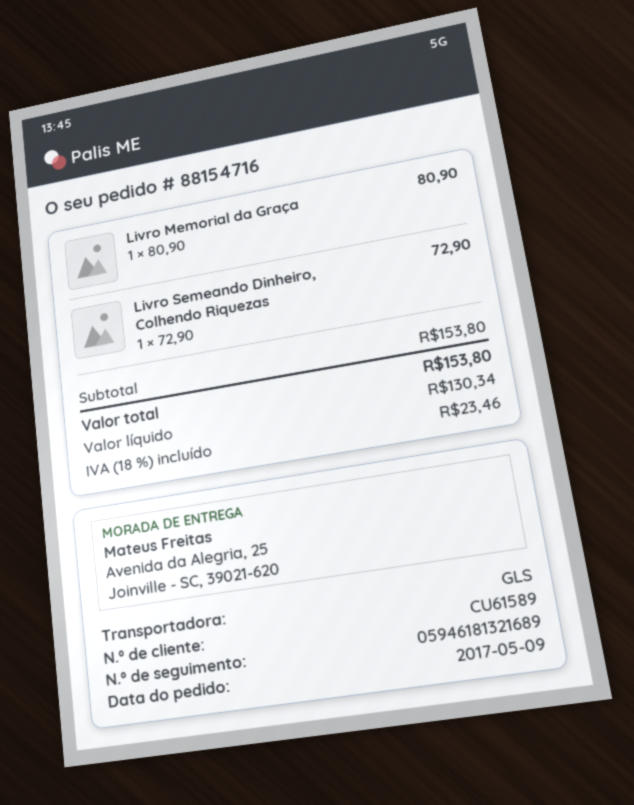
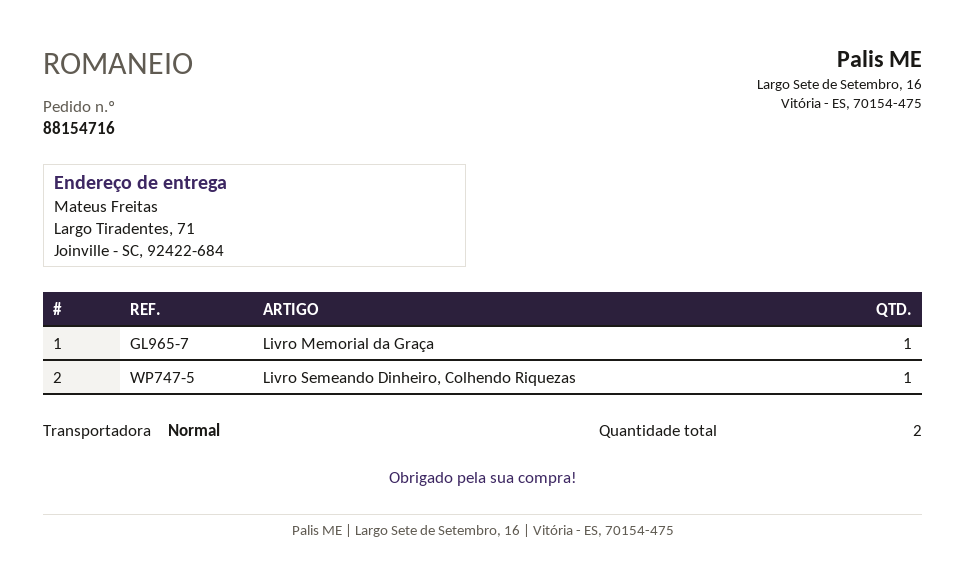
shipping method: GLS -> standard
ship to: Avenida da Alegria, 25, Joinville - SC, 39021-620 -> Largo Tiradentes, 71, Joinville - SC, 92422-684

